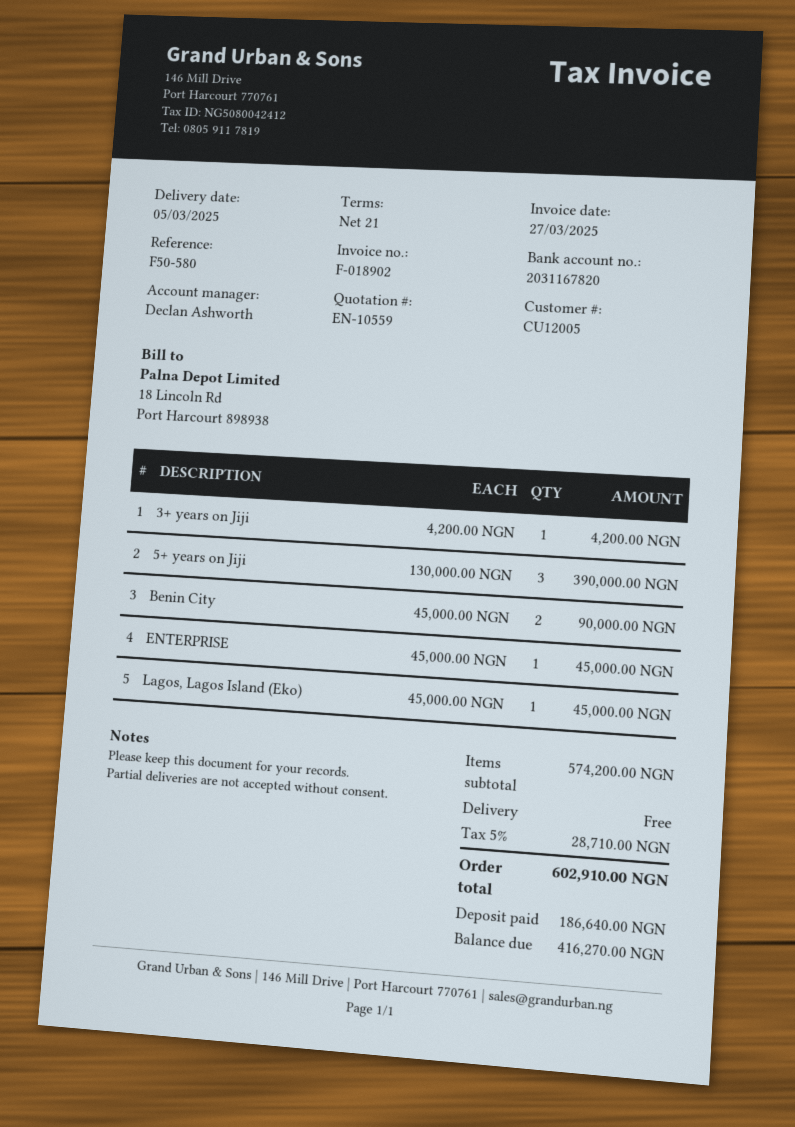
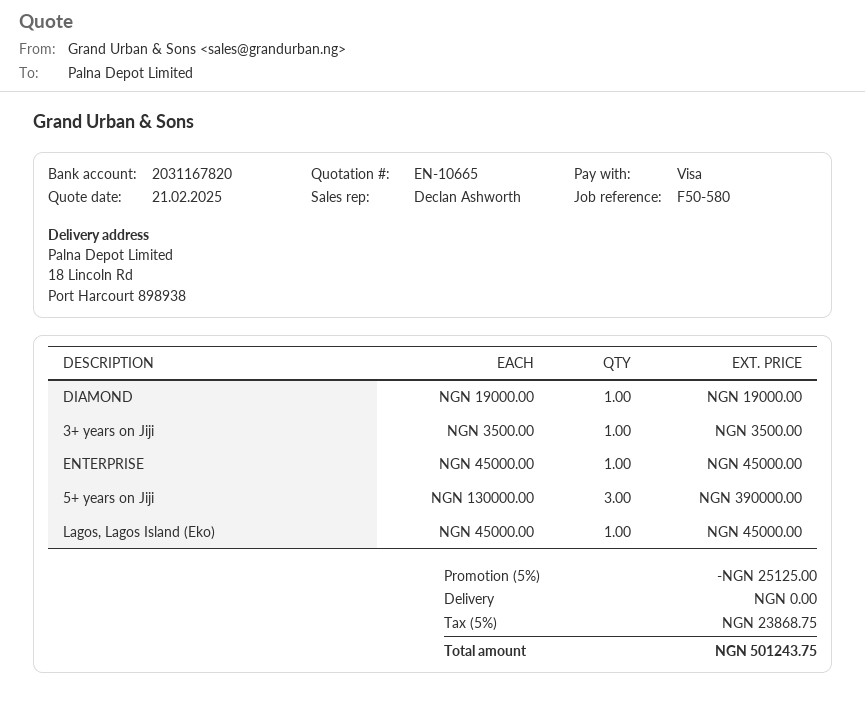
quote number: EN-10559 -> EN-10665
3+ years on Jiji: 1 x 4200.00 = 4200.00 -> 1 x 3500.00 = 3500.00
Benin City: 2 x 45000.00 = 90000.00 -> none
DIAMOND: none -> 1 x 19000.00 = 19000.00
discount: none -> 5% = 25125.00
tax: 5% = 28710.00 -> 5% = 23868.75
total: 602910.00 -> 501243.75

